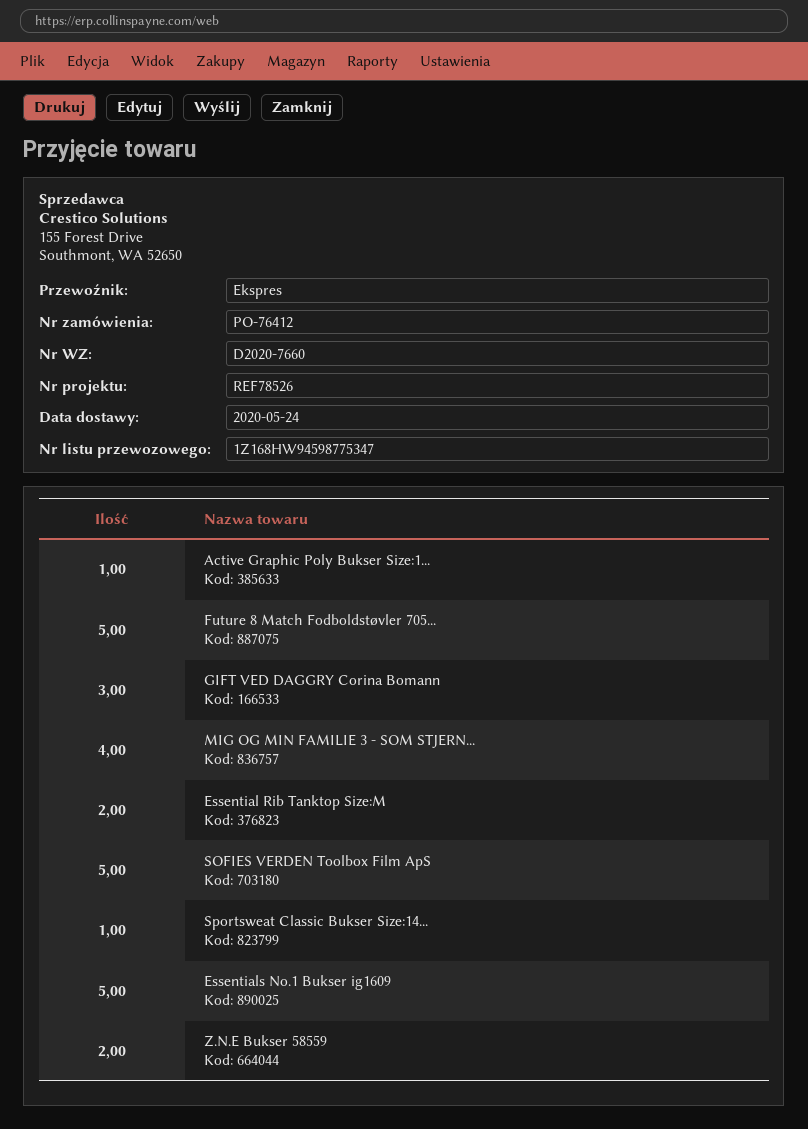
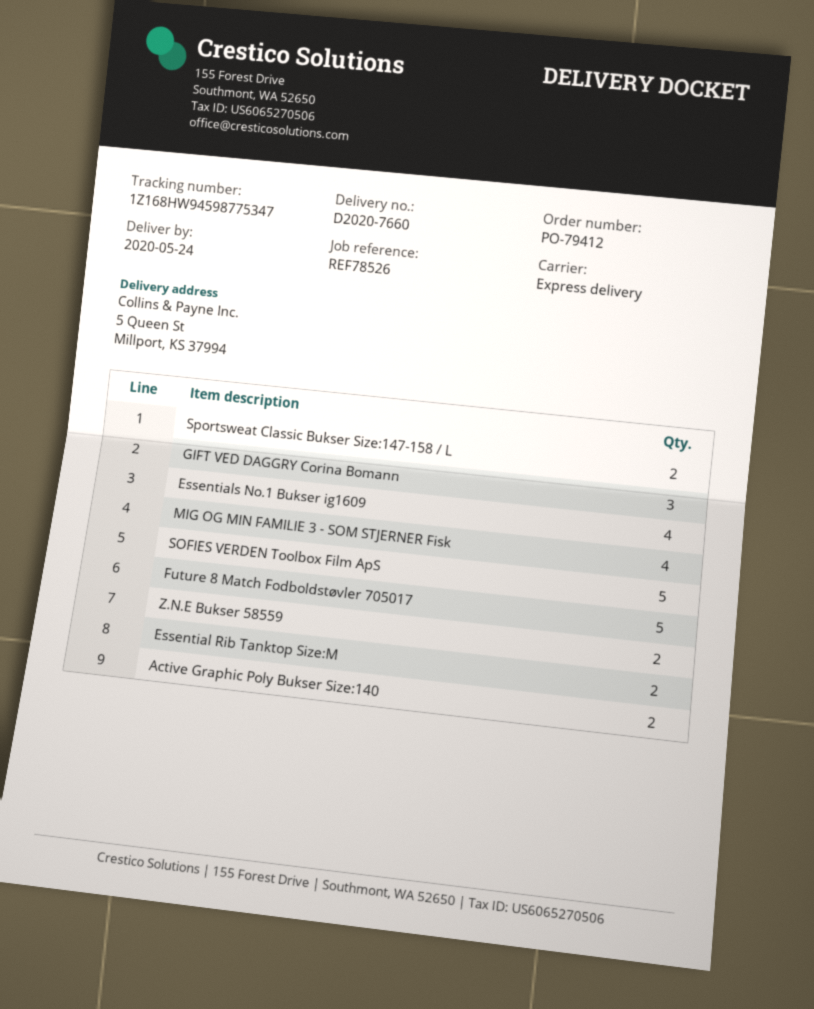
order number: PO-76412 -> PO-79412
Active Graphic Poly Bukser Size:1...: 1 -> 2
Sportsweat Classic Bukser Size:14...: 1 -> 2
Essentials No.1 Bukser ig1609: 5 -> 4

